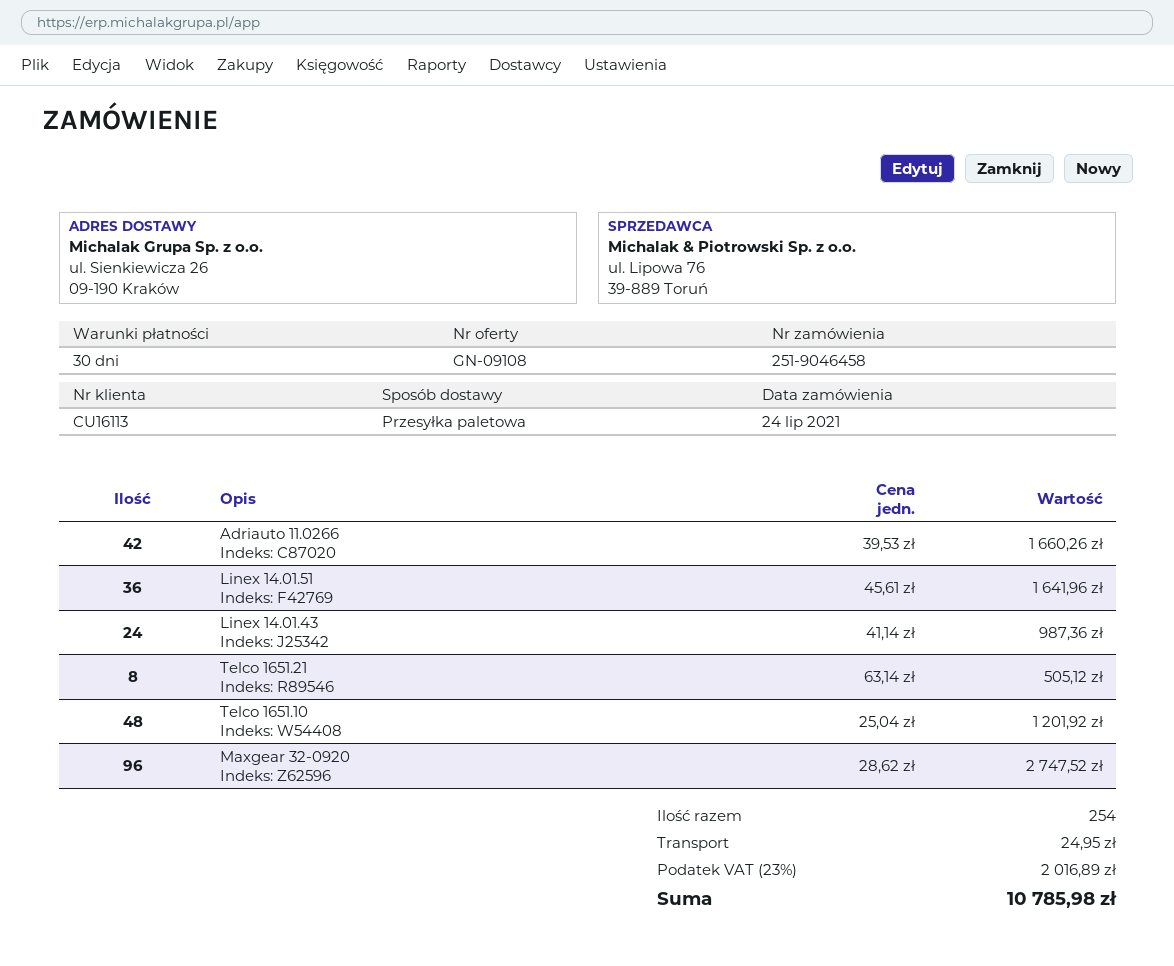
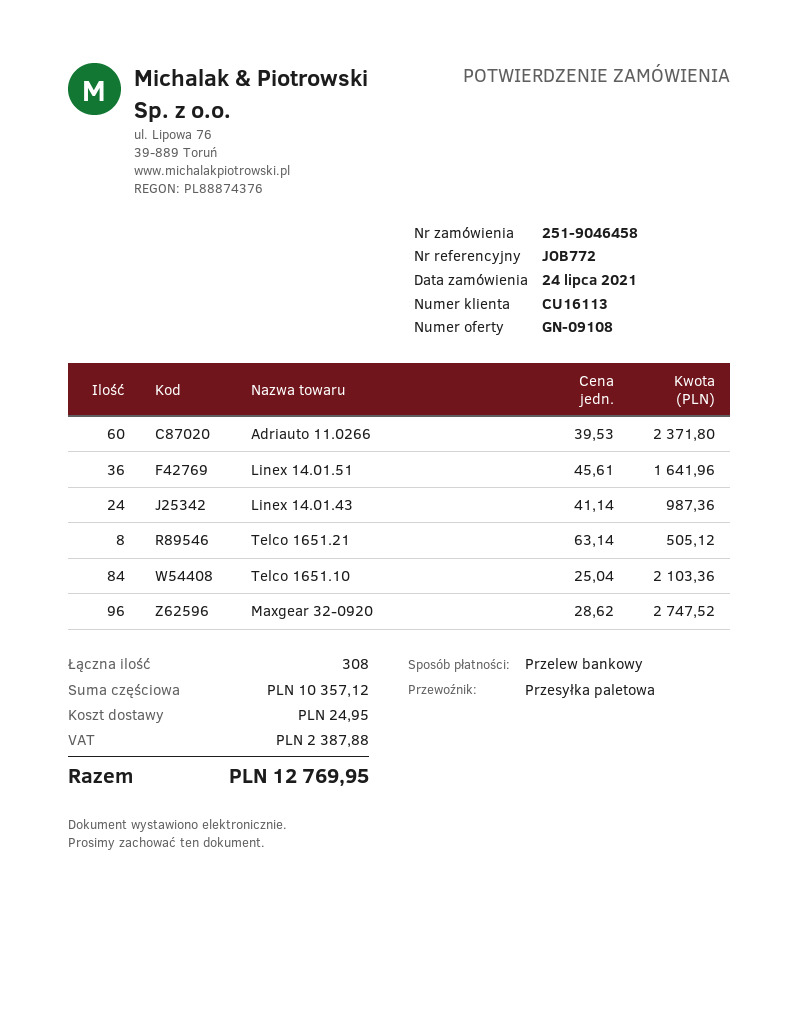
Adriauto 11.0266: 42 x 39.53 = 1660.26 -> 60 x 39.53 = 2371.80
Telco 1651.10: 48 x 25.04 = 1201.92 -> 84 x 25.04 = 2103.36
total quantity: 254 -> 308
tax: 2016.89 -> 2387.88
total: 10785.98 -> 12769.95

